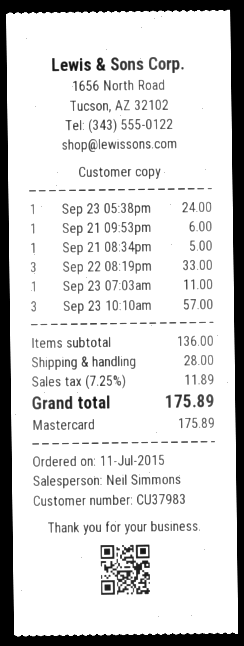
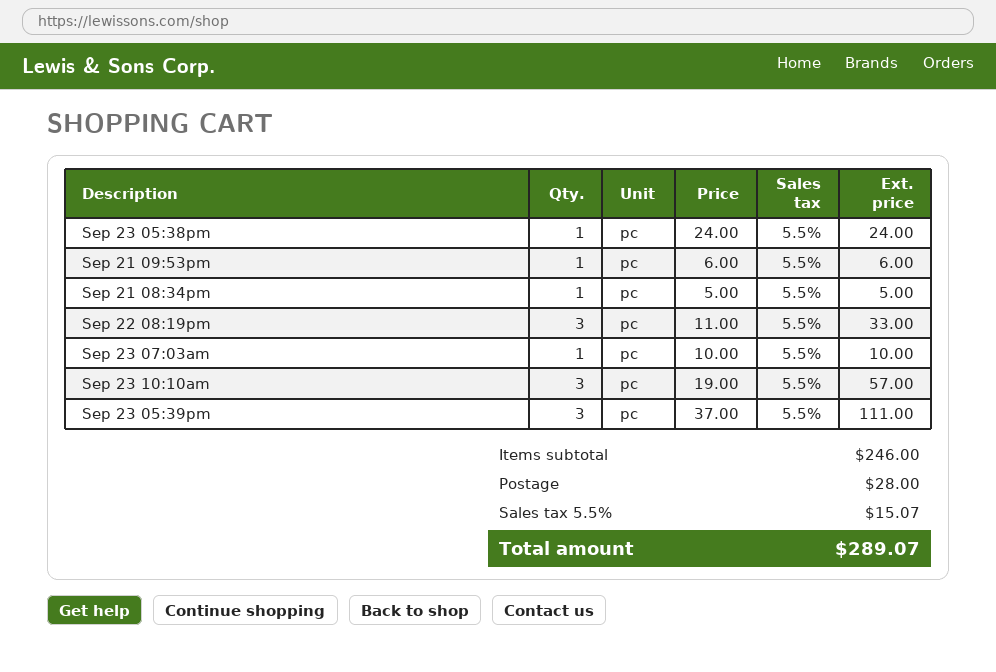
Sep 23 07:03am: 1 for 11.00 -> 1 for 10.00
Sep 23 05:39pm: none -> 3 for 111.00
subtotal: 136.00 -> 246.00
tax: 7.25% = 11.89 -> 5.5% = 15.07
total: 175.89 -> 289.07

